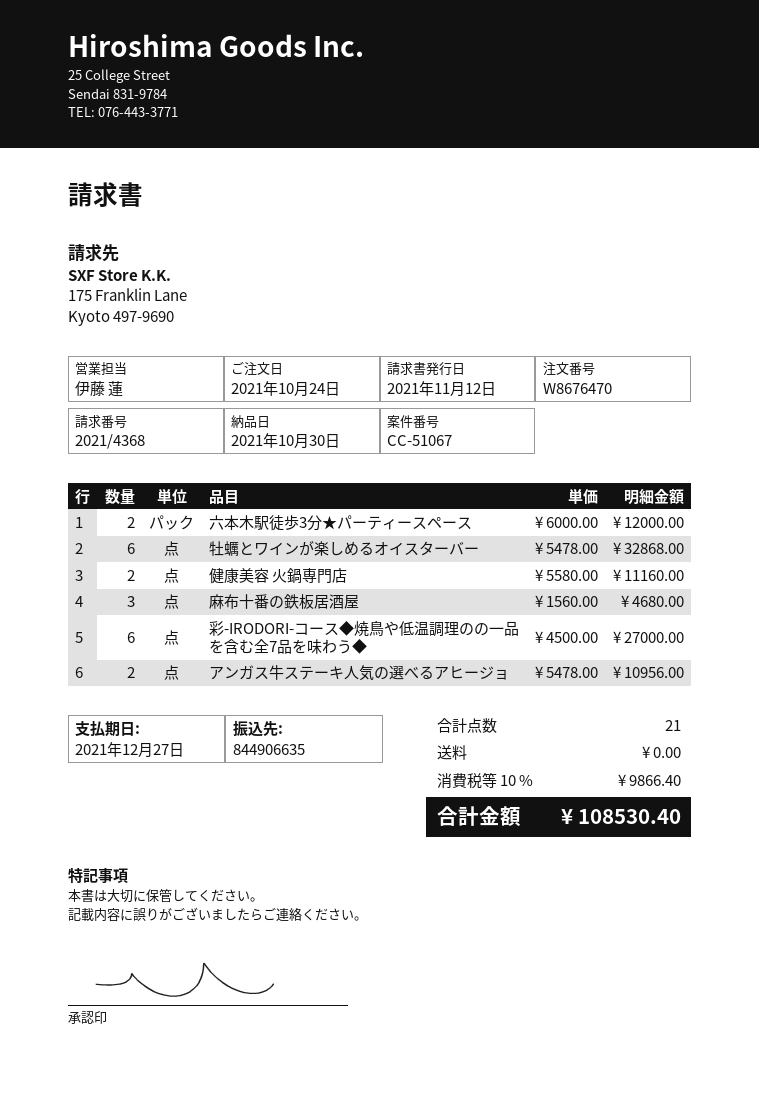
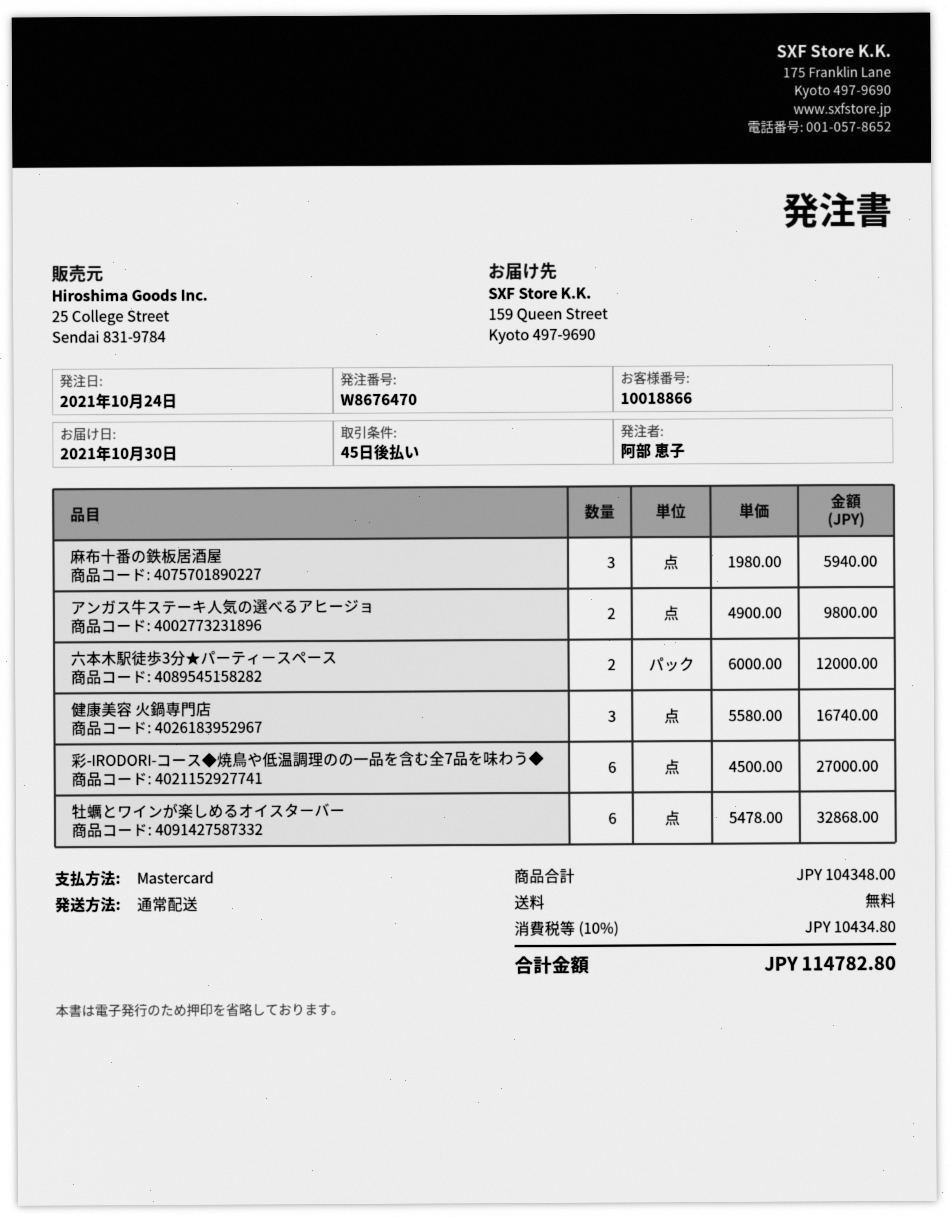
健康美容 火鍋専門店: 2 x 5580.00 = 11160.00 -> 3 x 5580.00 = 16740.00
麻布十番の鉄板居酒屋: 3 x 1560.00 = 4680.00 -> 3 x 1980.00 = 5940.00
アンガス牛ステーキ人気の選べるアヒージョ: 2 x 5478.00 = 10956.00 -> 2 x 4900.00 = 9800.00
tax: 10% = 9866.40 -> 10% = 10434.80
total: 108530.40 -> 114782.80

